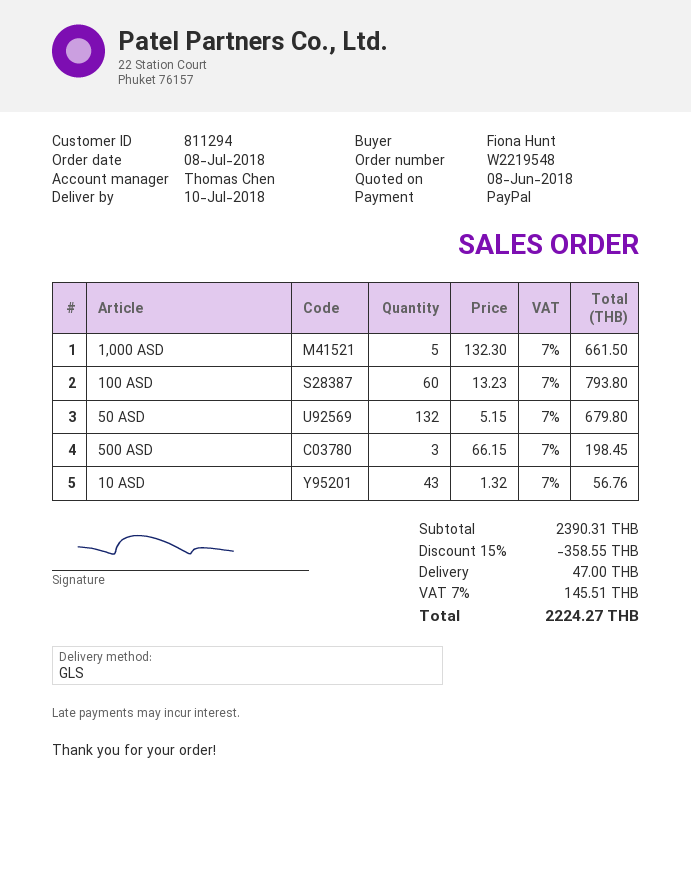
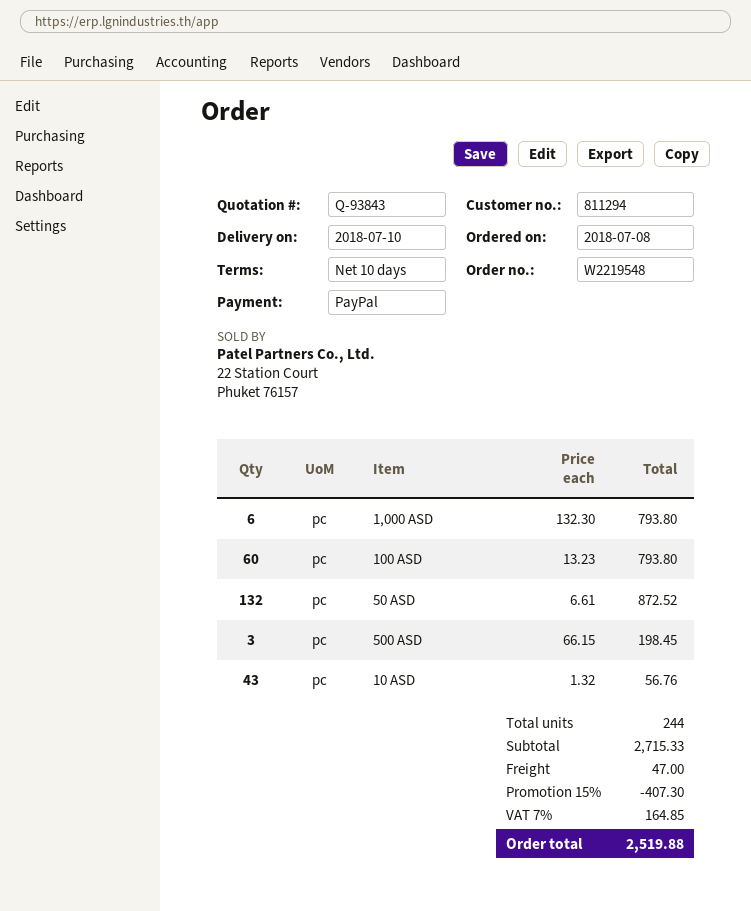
1,000 ASD: 5 x 132.30 = 661.50 -> 6 x 132.30 = 793.80
50 ASD: 132 x 5.15 = 679.80 -> 132 x 6.61 = 872.52
subtotal: 2390.31 -> 2715.33
discount: 15% = 358.55 -> 15% = 407.30
tax: 7% = 145.51 -> 7% = 164.85
total: 2224.27 -> 2519.88

